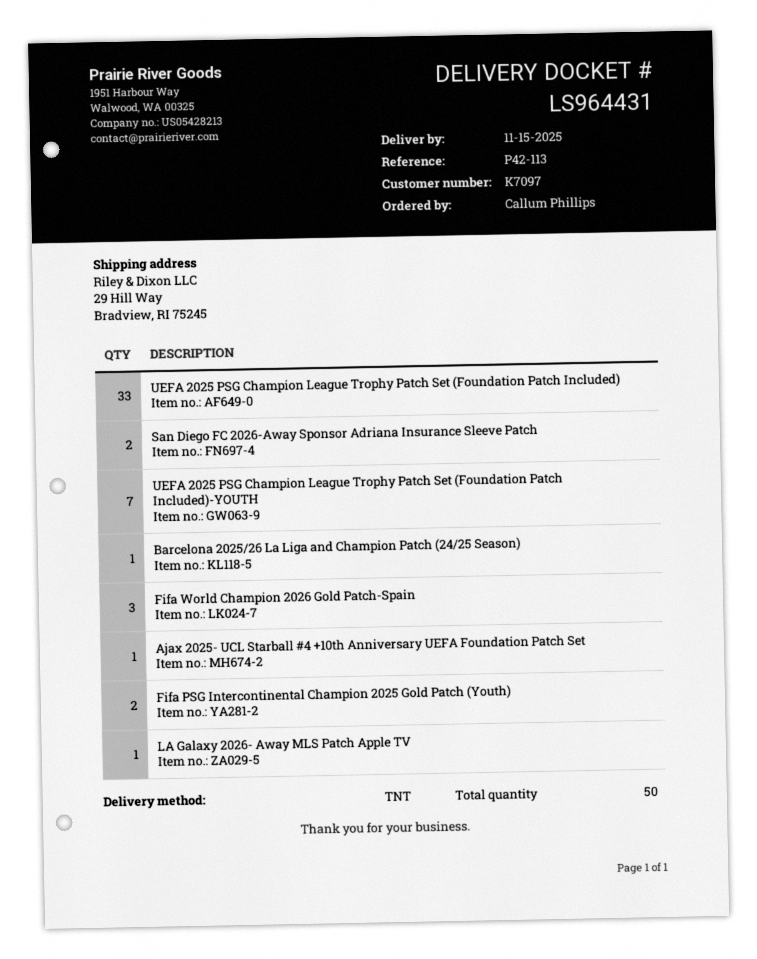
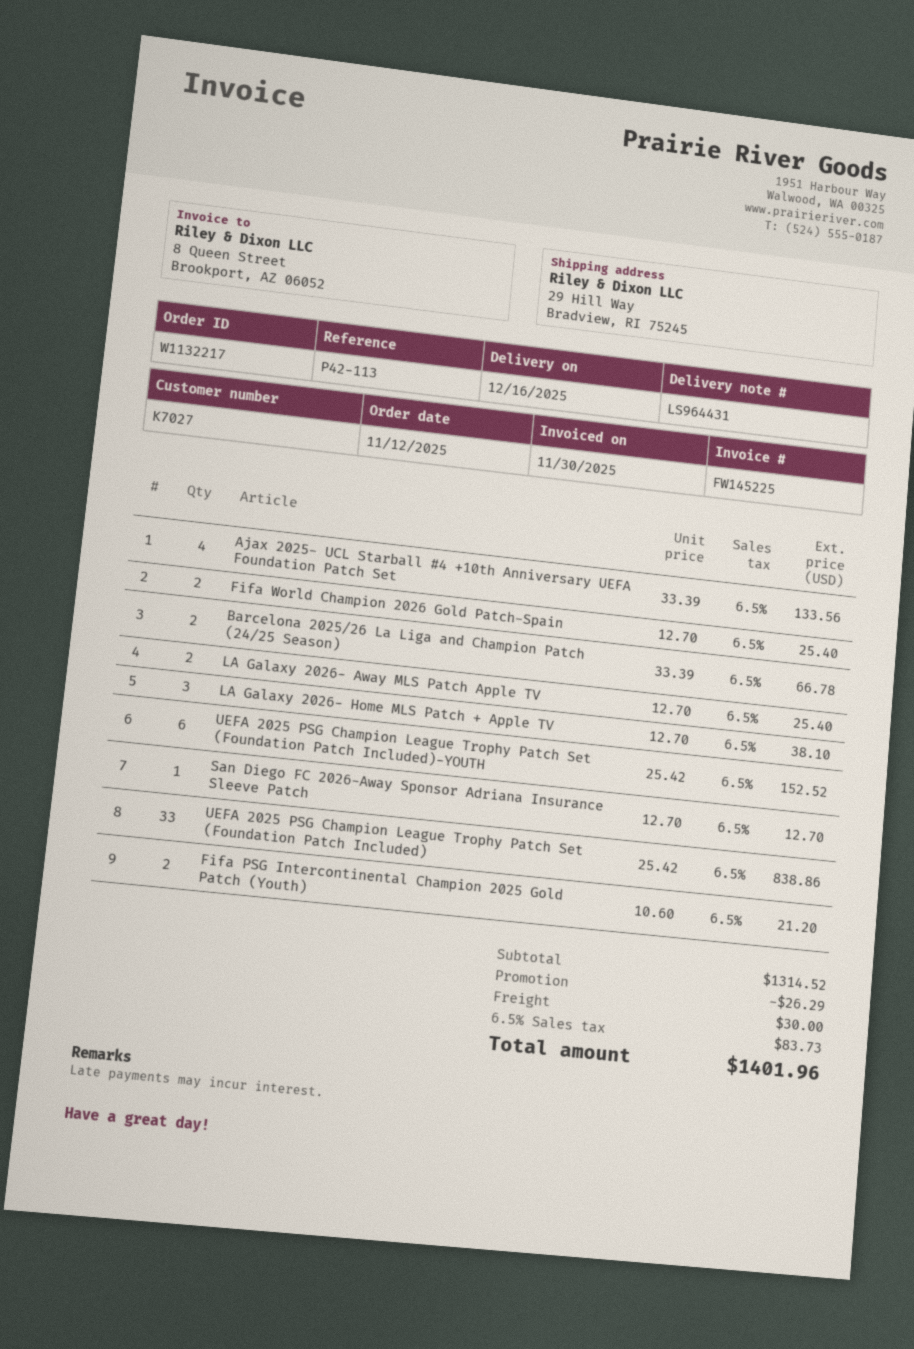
delivery date: 2025-11-15 -> 2025-12-16
customer number: K7097 -> K7027
San Diego FC 2026-Away Sponsor Adriana Insurance Sleeve Patch: 2 -> 1
UEFA 2025 PSG Champion League Trophy Patch Set (Foundation Patch Included)-YOUTH: 7 -> 6
Barcelona 2025/26 La Liga and Champion Patch (24/25 Season): 1 -> 2
Fifa World Champion 2026 Gold Patch-Spain: 3 -> 2
Ajax 2025- UCL Starball #4 +10th Anniversary UEFA Foundation Patch Set: 1 -> 4
LA Galaxy 2026- Away MLS Patch Apple TV: 1 -> 2
LA Galaxy 2026- Home MLS Patch + Apple TV: none -> 3

